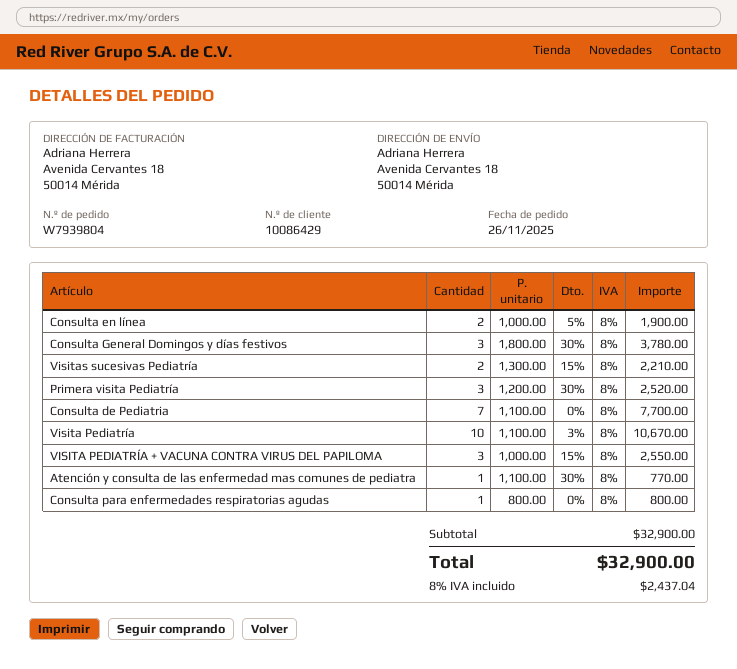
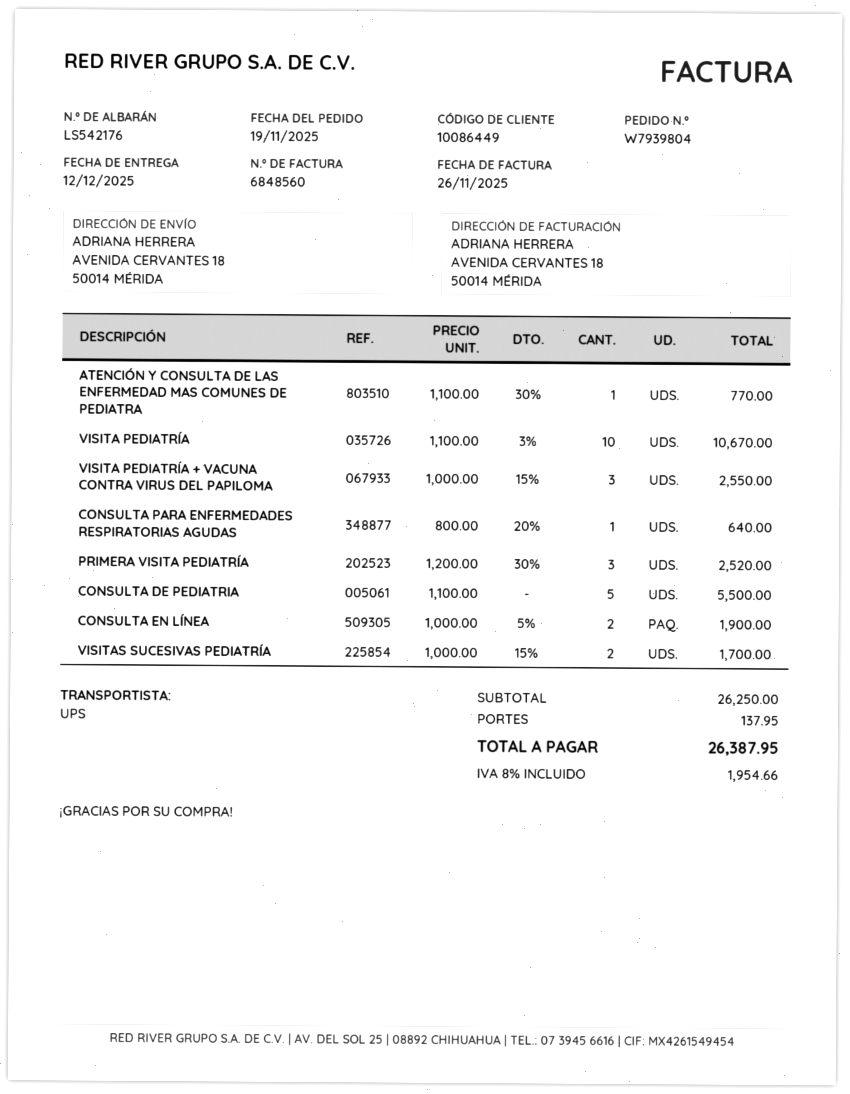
order date: 2025-11-26 -> 2025-11-19
customer number: 10086429 -> 10086449
Consulta General Domingos y días festivos: 3 x 1800.00 - 30% = 3780.00 -> none
Visitas sucesivas Pediatría: 2 x 1300.00 - 15% = 2210.00 -> 2 x 1000.00 - 15% = 1700.00
Consulta de Pediatria: 7 x 1100.00 = 7700.00 -> 5 x 1100.00 = 5500.00
Consulta para enfermedades respiratorias agudas: 1 x 800.00 = 800.00 -> 1 x 800.00 - 20% = 640.00
subtotal: 32900.00 -> 26250.00
shipping: none -> 137.95
tax: 8% = 2437.04 -> 8% = 1954.66
total: 32900.00 -> 26387.95

